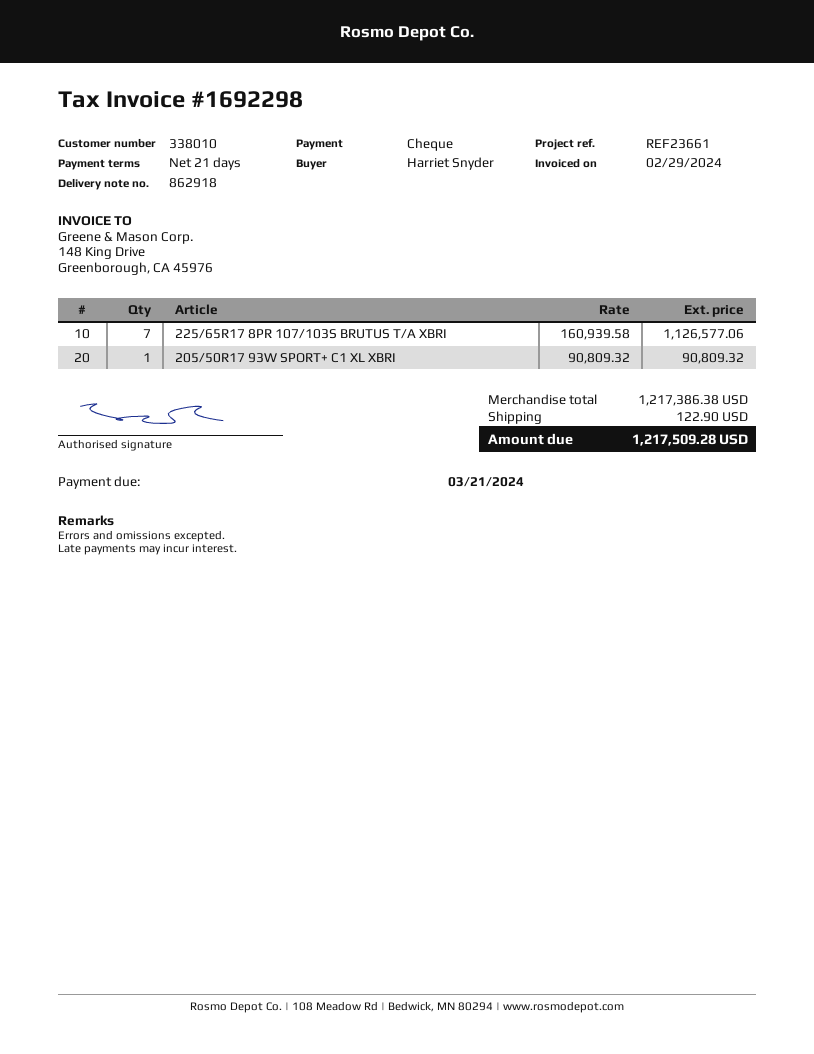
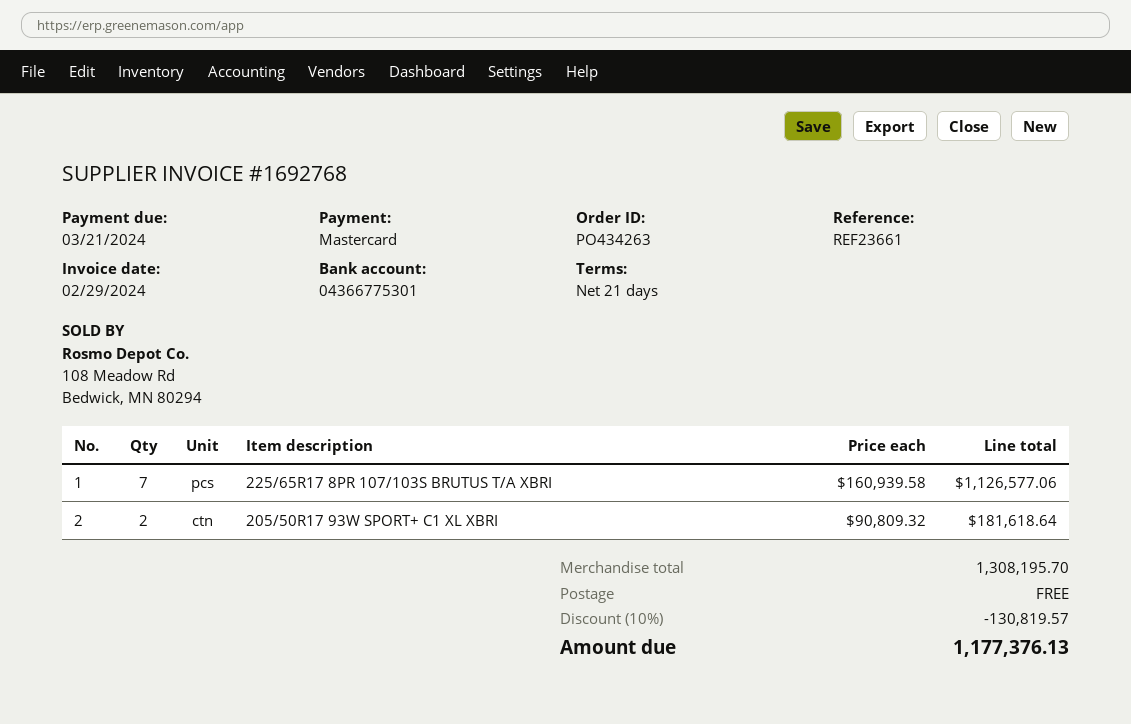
invoice number: 1692298 -> 1692768
payment method: cheque -> Mastercard
205/50R17 93W SPORT+ C1 XL XBRI: 1 x 90809.32 = 90809.32 -> 2 x 90809.32 = 181618.64
subtotal: 1217386.38 -> 1308195.70
discount: none -> 10% = 130819.57
shipping: 122.90 -> 0.00
total: 1217509.28 -> 1177376.13

